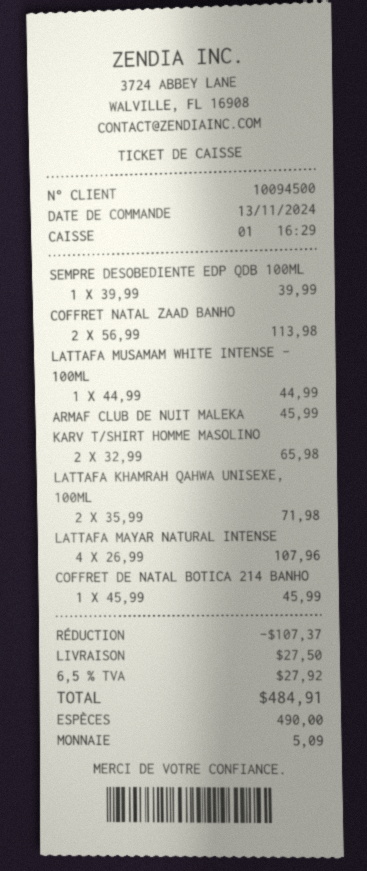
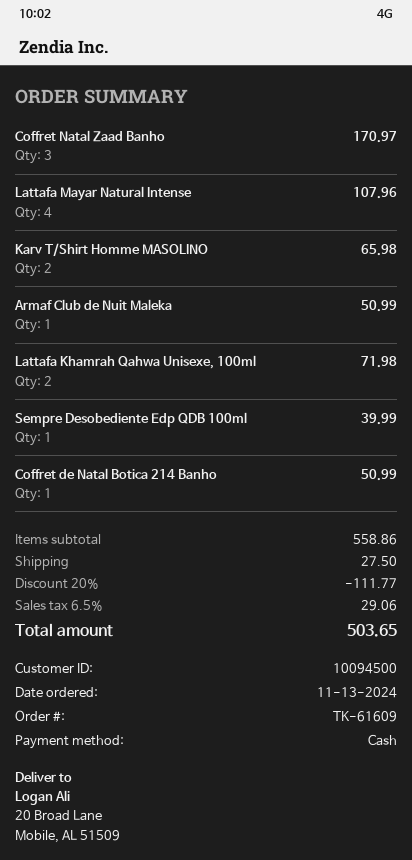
COFFRET NATAL ZAAD BANHO: 2 for 113.98 -> 3 for 170.97
LATTAFA MUSAMAM WHITE INTENSE - 100ML: 1 for 44.99 -> none
ARMAF CLUB DE NUIT MALEKA: 1 for 45.99 -> 1 for 50.99
COFFRET DE NATAL BOTICA 214 BANHO: 1 for 45.99 -> 1 for 50.99
discount: 107.37 -> 111.77
tax: 6.5% = 27.92 -> 6.5% = 29.06
total: 484.91 -> 503.65

